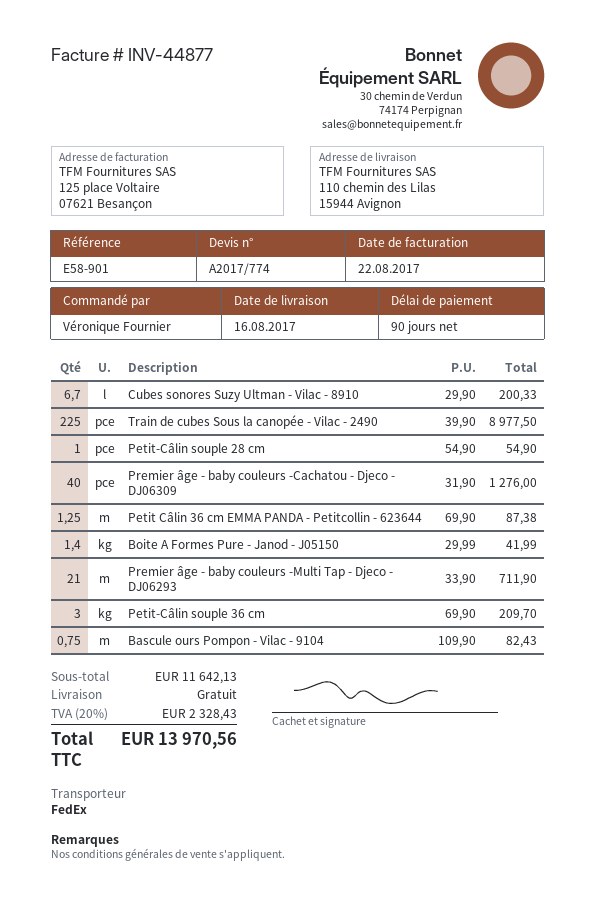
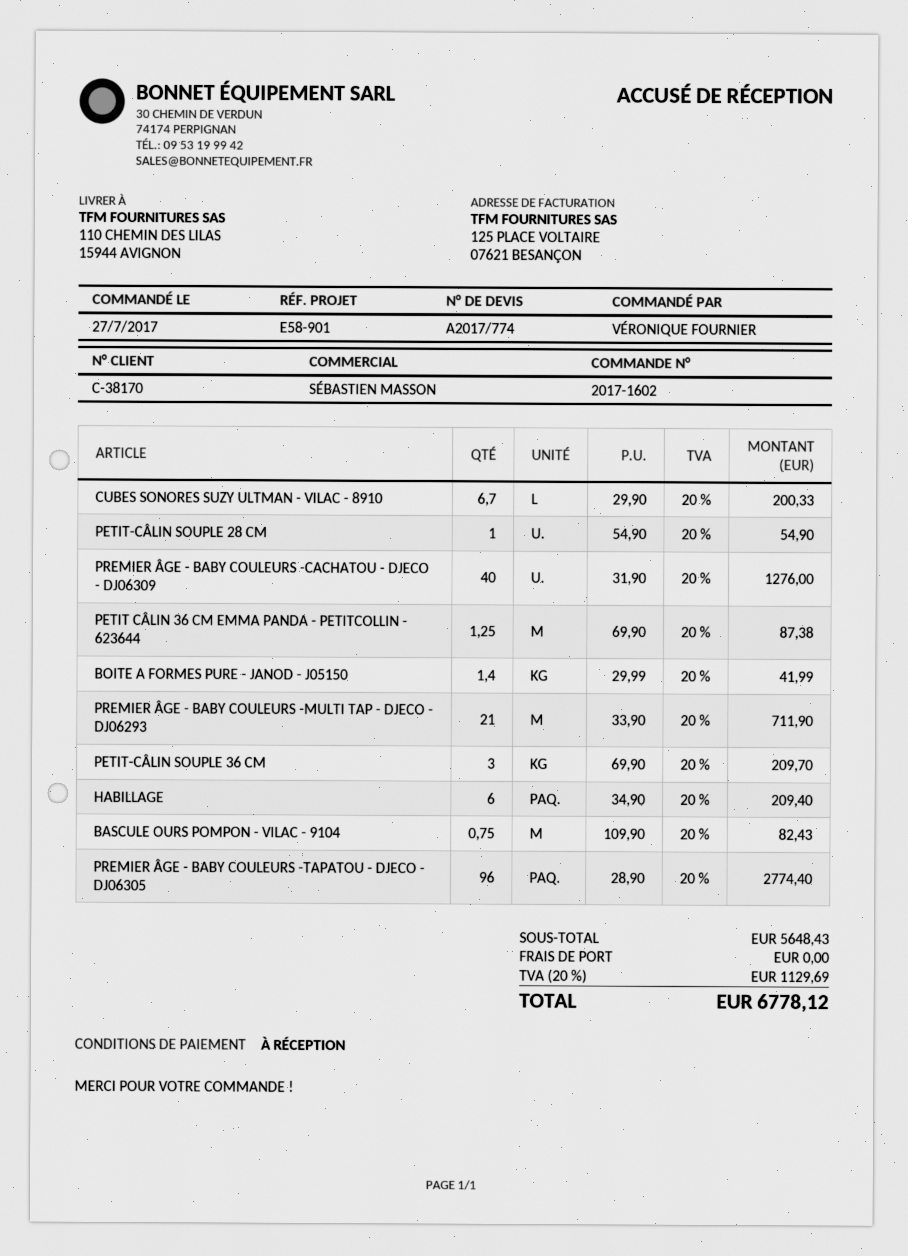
payment terms: 90 days -> on receipt
Train de cubes Sous la canopée - Vilac - 2490: 225 x 39.90 = 8977.50 -> none
HABILLAGE: none -> 6 x 34.90 = 209.40
PREMIER ÂGE - BABY COULEURS -TAPATOU - DJECO - DJ06305: none -> 96 x 28.90 = 2774.40
subtotal: 11642.13 -> 5648.43
tax: 20% = 2328.43 -> 20% = 1129.69
total: 13970.56 -> 6778.12

